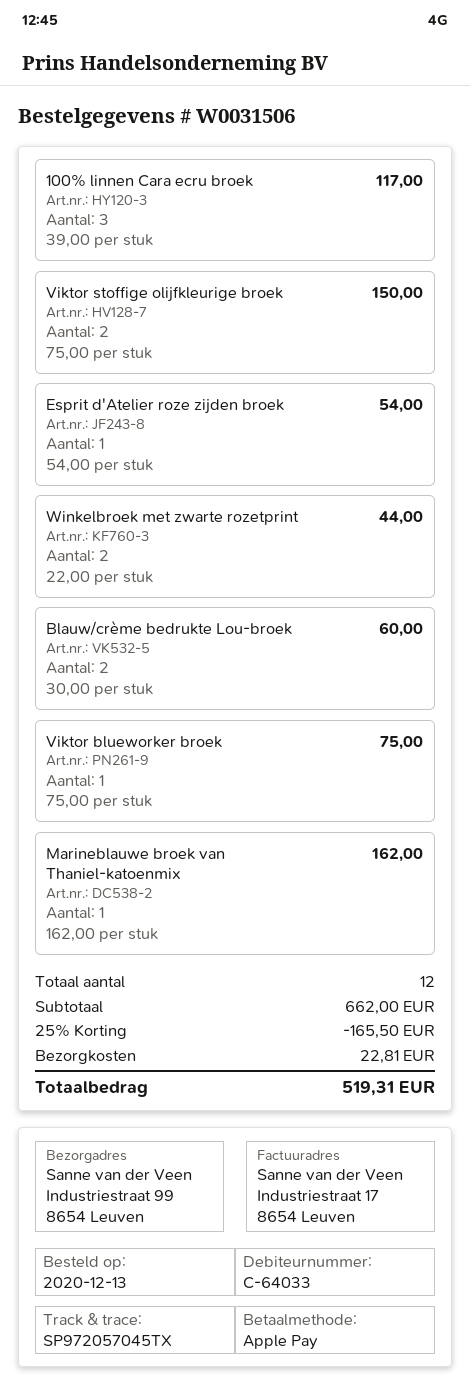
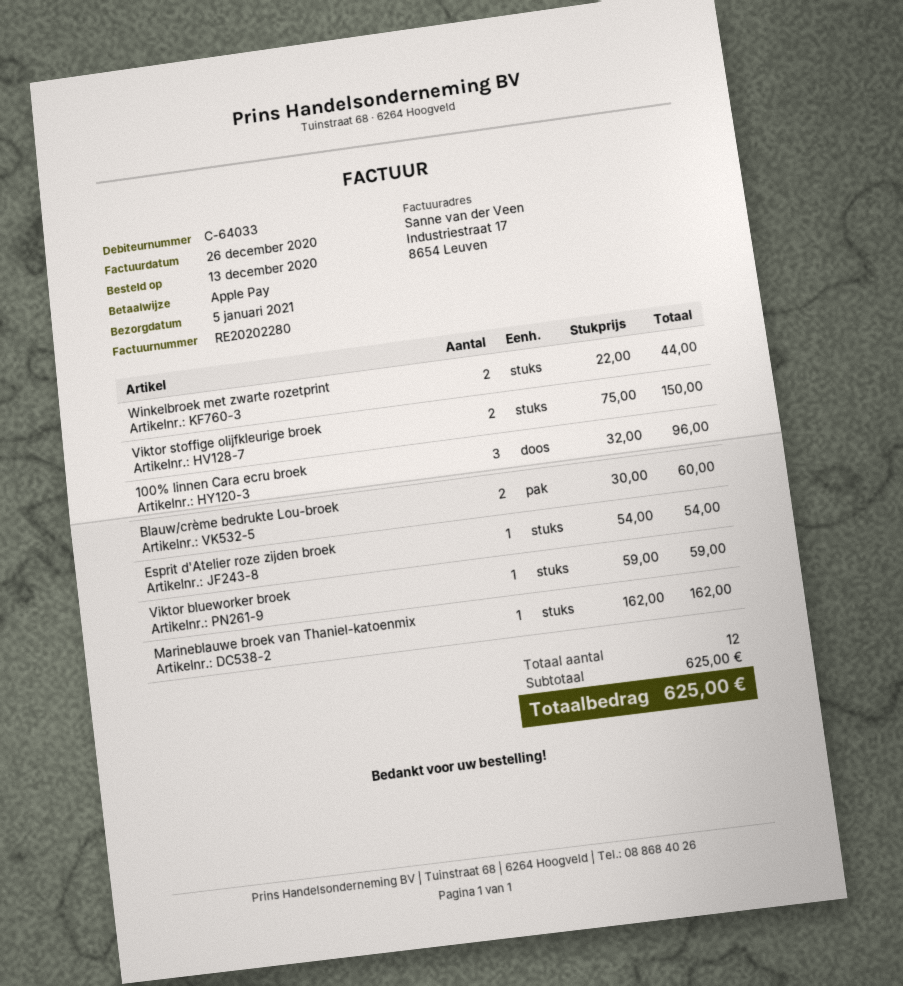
100% linnen Cara ecru broek: 3 x 39.00 = 117.00 -> 3 x 32.00 = 96.00
Viktor blueworker broek: 1 x 75.00 = 75.00 -> 1 x 59.00 = 59.00
subtotal: 662.00 -> 625.00
discount: 25% = 165.50 -> none
shipping: 22.81 -> none
total: 519.31 -> 625.00

